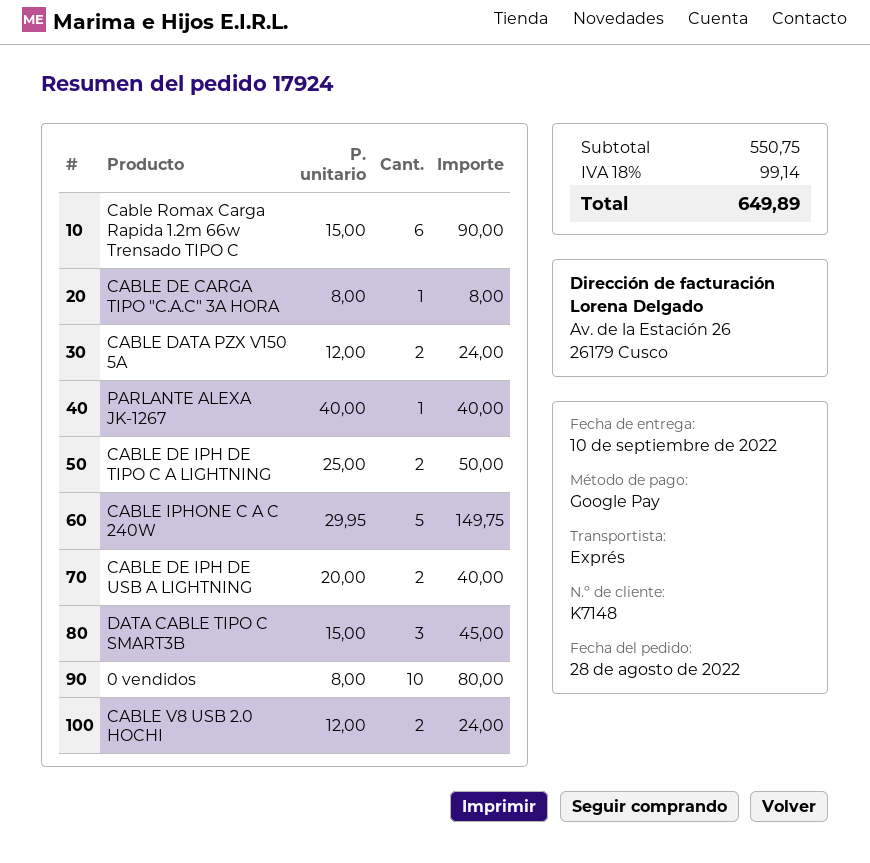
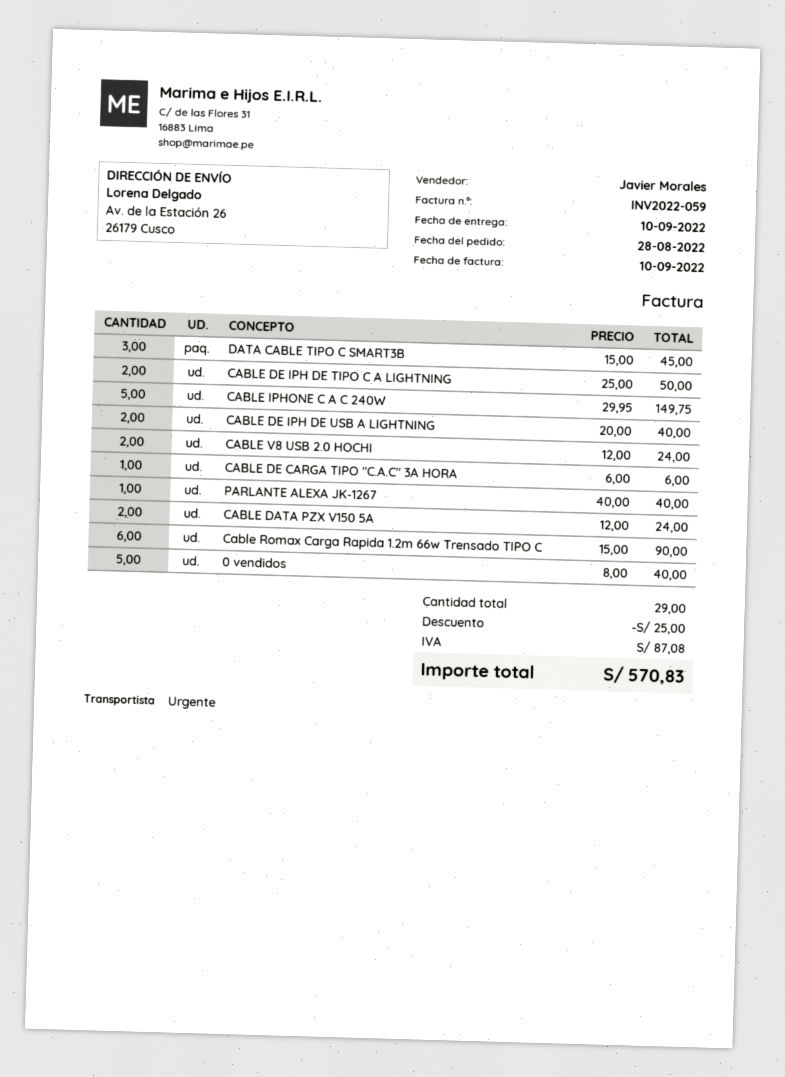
CABLE DE CARGA TIPO "C.A.C" 3A HORA: 1 x 8.00 = 8.00 -> 1 x 6.00 = 6.00
0 vendidos: 10 x 8.00 = 80.00 -> 5 x 8.00 = 40.00
discount: none -> 25.00
tax: 99.14 -> 87.08
total: 649.89 -> 570.83

